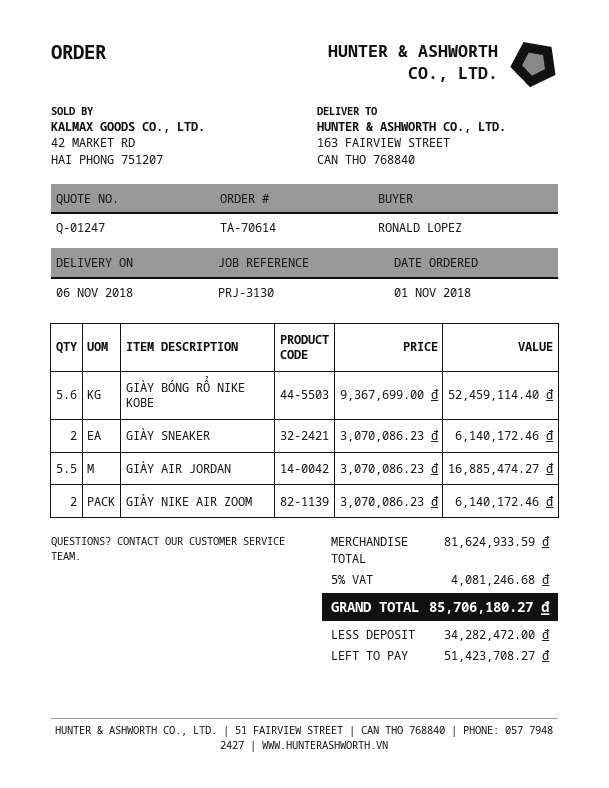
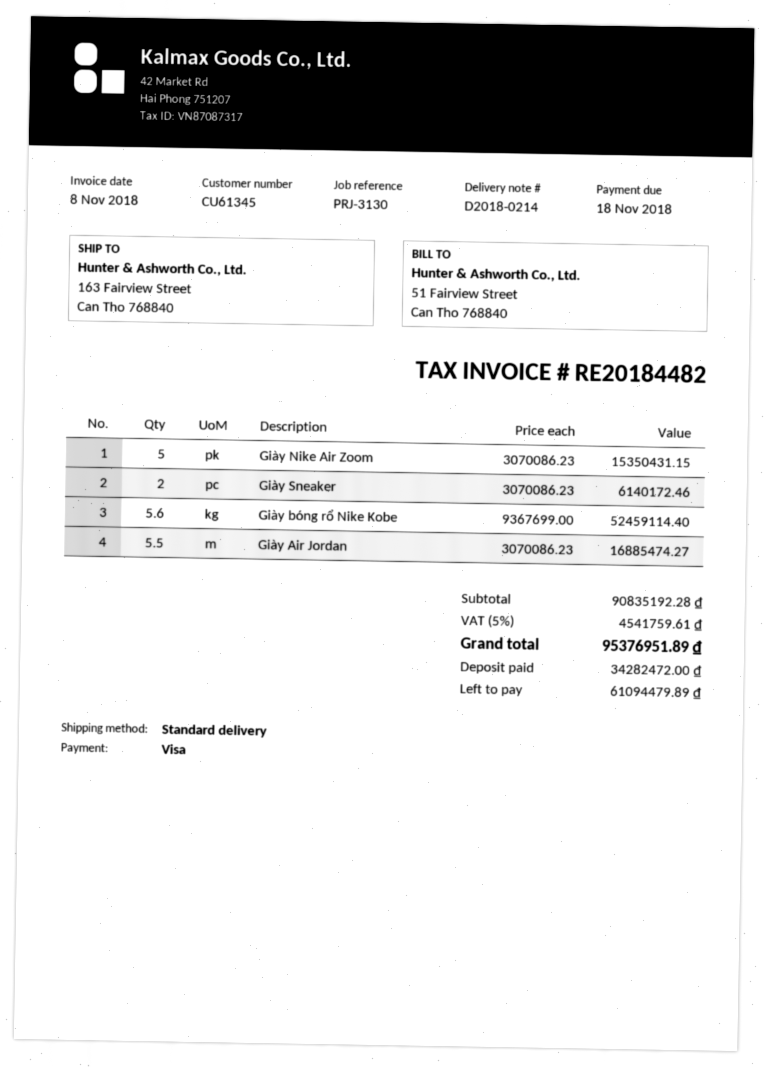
GIÀY NIKE AIR ZOOM: 2 x 3070086.23 = 6140172.46 -> 5 x 3070086.23 = 15350431.15
subtotal: 81624933.59 -> 90835192.28
tax: 5% = 4081246.68 -> 5% = 4541759.61
total: 85706180.27 -> 95376951.89
balance: 51423708.27 -> 61094479.89

